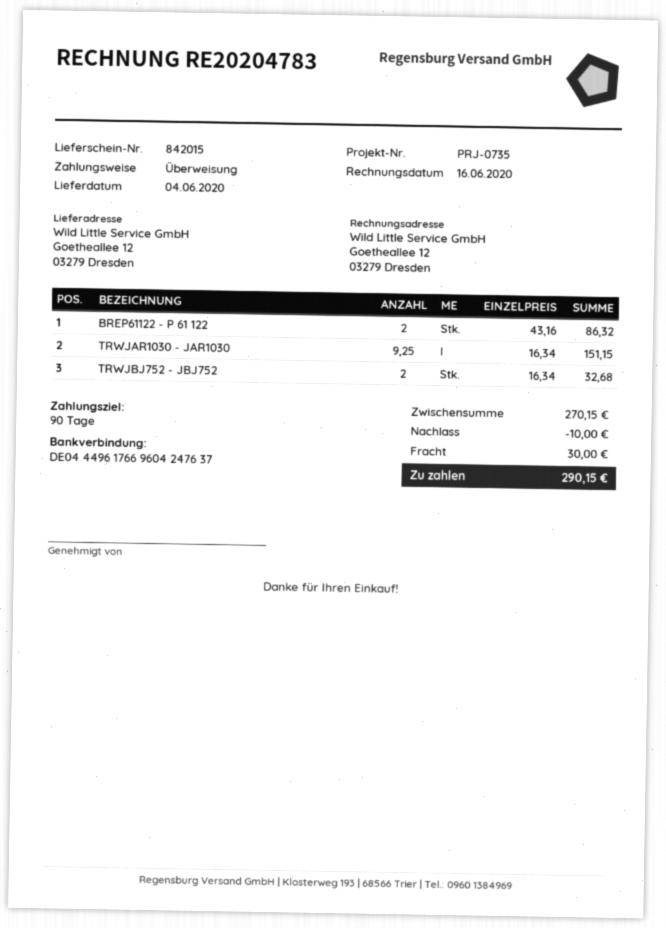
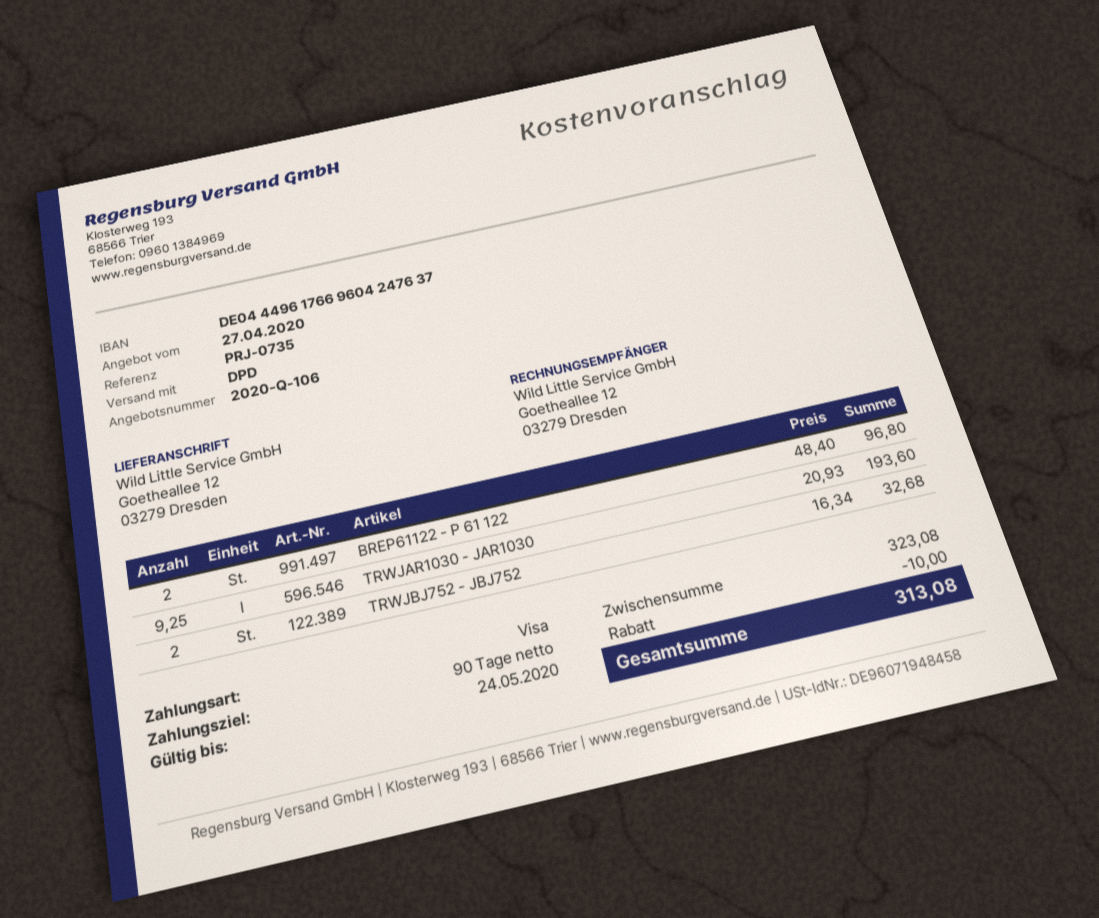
payment method: bank transfer -> Visa
BREP61122 - P 61 122: 2 x 43.16 = 86.32 -> 2 x 48.40 = 96.80
TRWJAR1030 - JAR1030: 9.25 x 16.34 = 151.15 -> 9.25 x 20.93 = 193.60
subtotal: 270.15 -> 323.08
shipping: 30.00 -> none
total: 290.15 -> 313.08

